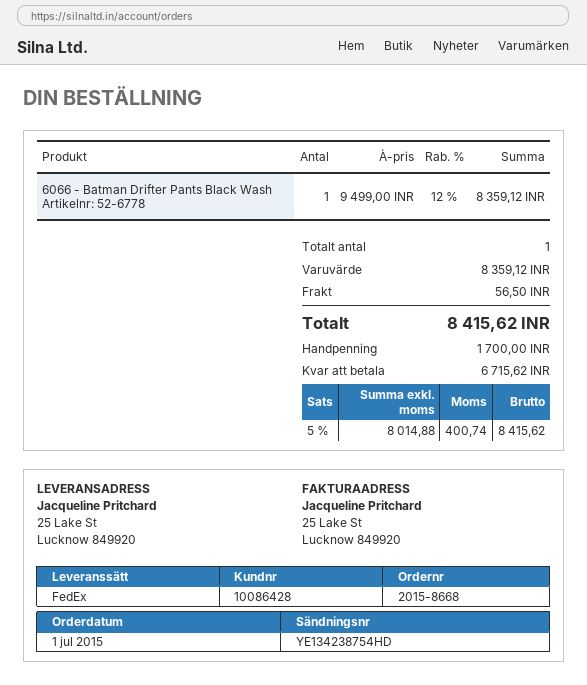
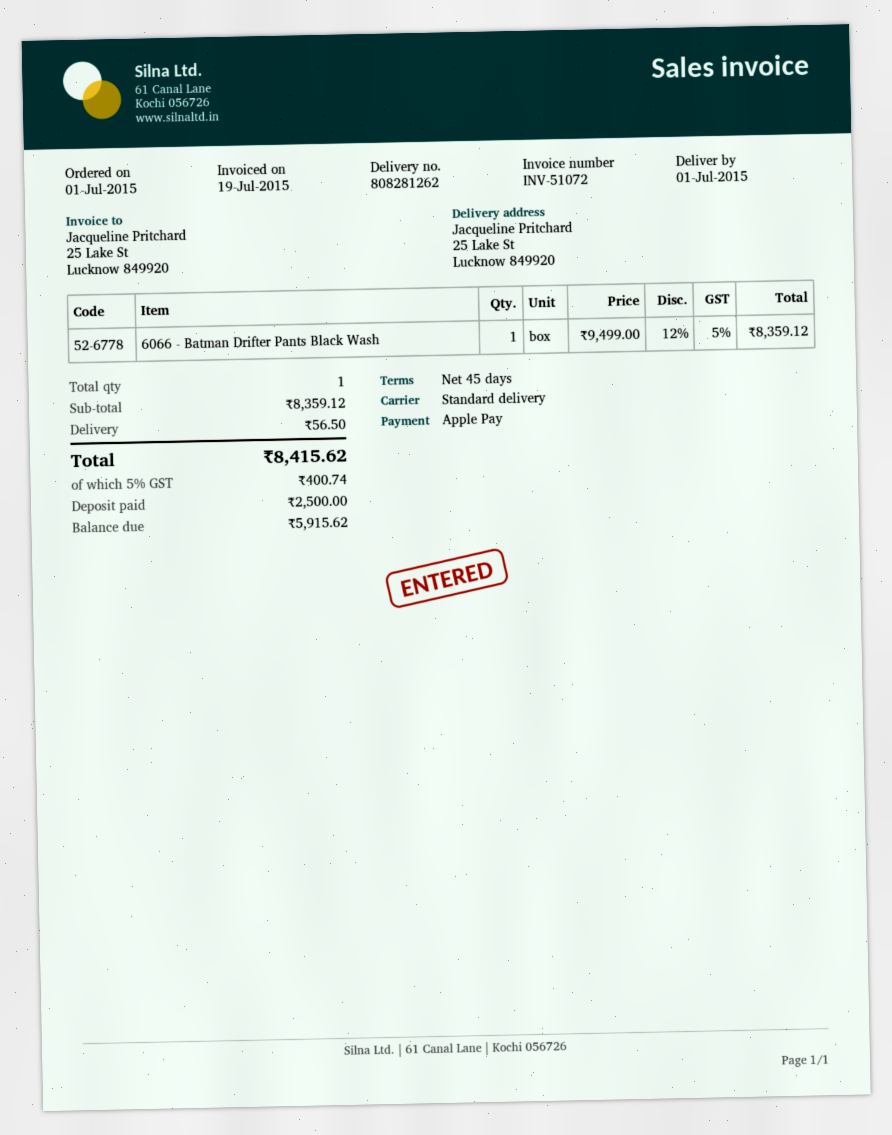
shipping method: FedEx -> standard
deposit: 1700.00 -> 2500.00
balance: 6715.62 -> 5915.62

